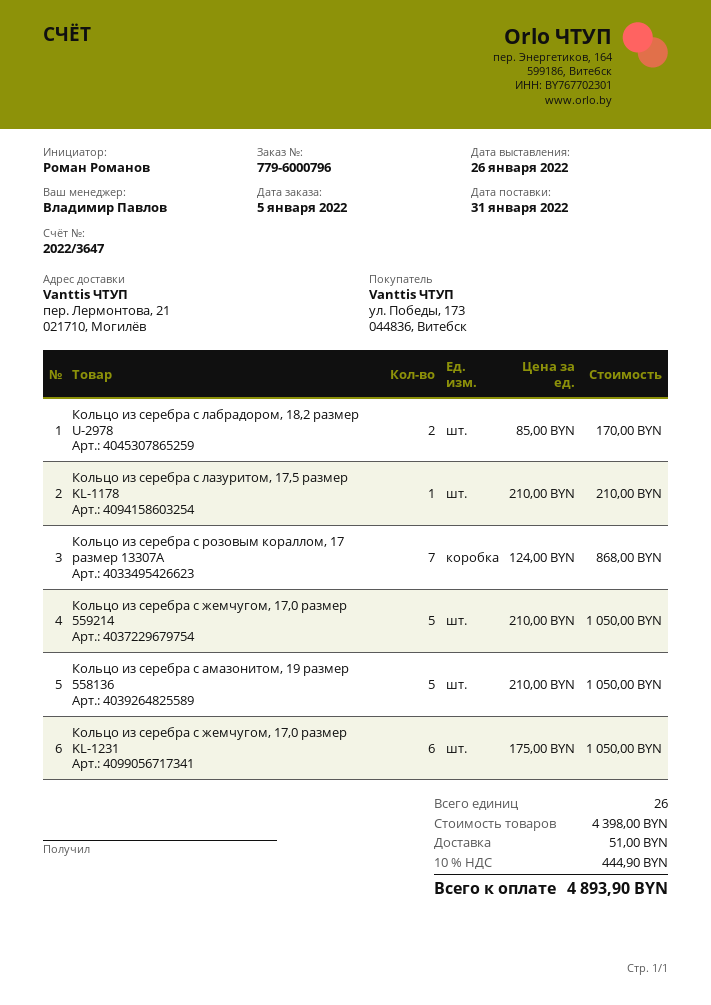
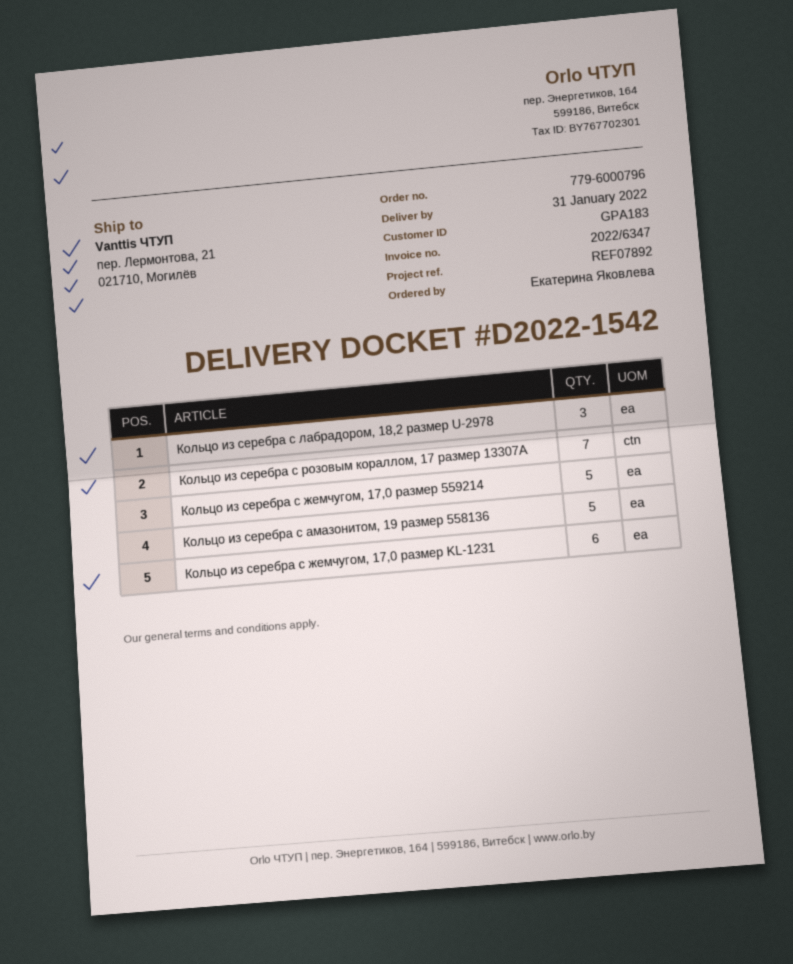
invoice number: 2022/3647 -> 2022/6347
ordered by: Роман Романов -> Екатерина Яковлева
Кольцо из серебра с лабрадором, 18,2 размер U-2978: 2 -> 3
Кольцо из серебра с лазуритом, 17,5 размер KL-1178: 1 -> none

